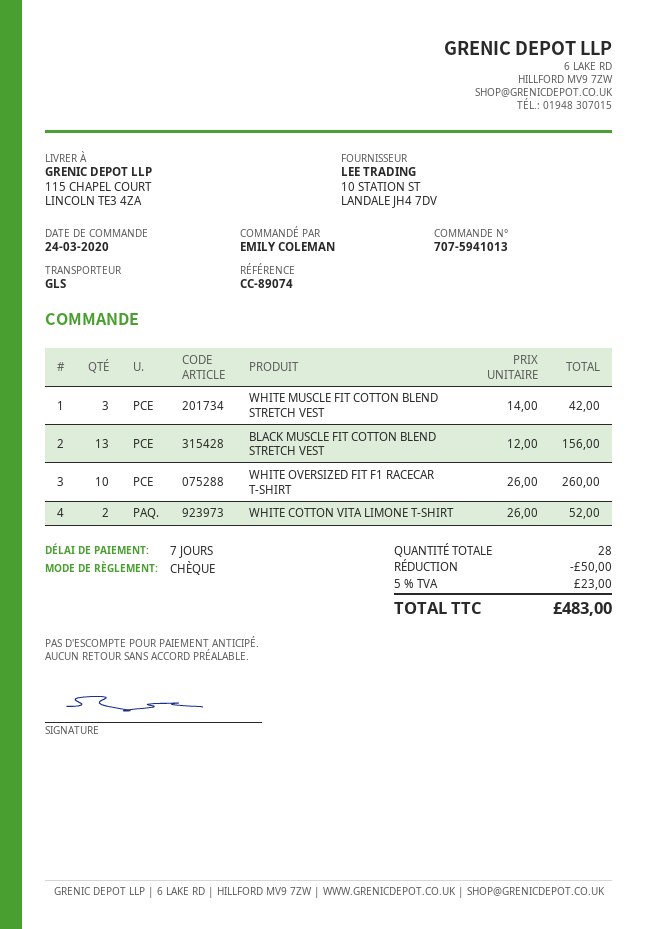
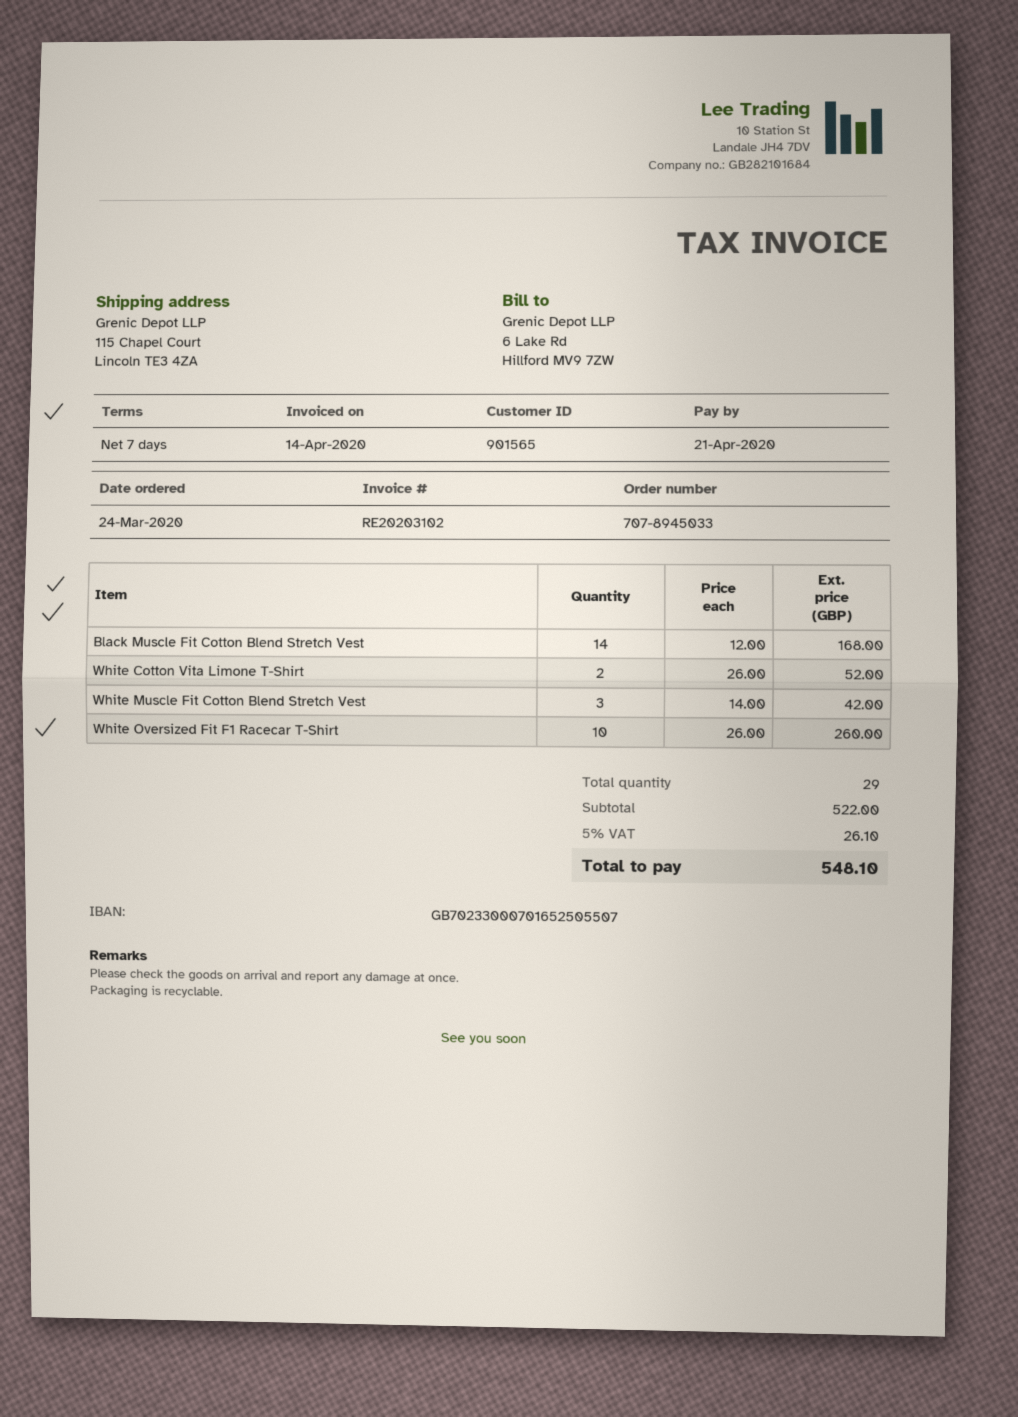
order number: 707-5941013 -> 707-8945033
BLACK MUSCLE FIT COTTON BLEND STRETCH VEST: 13 x 12.00 = 156.00 -> 14 x 12.00 = 168.00
total quantity: 28 -> 29
discount: 50.00 -> none
tax: 5% = 23.00 -> 5% = 26.10
total: 483.00 -> 548.10

